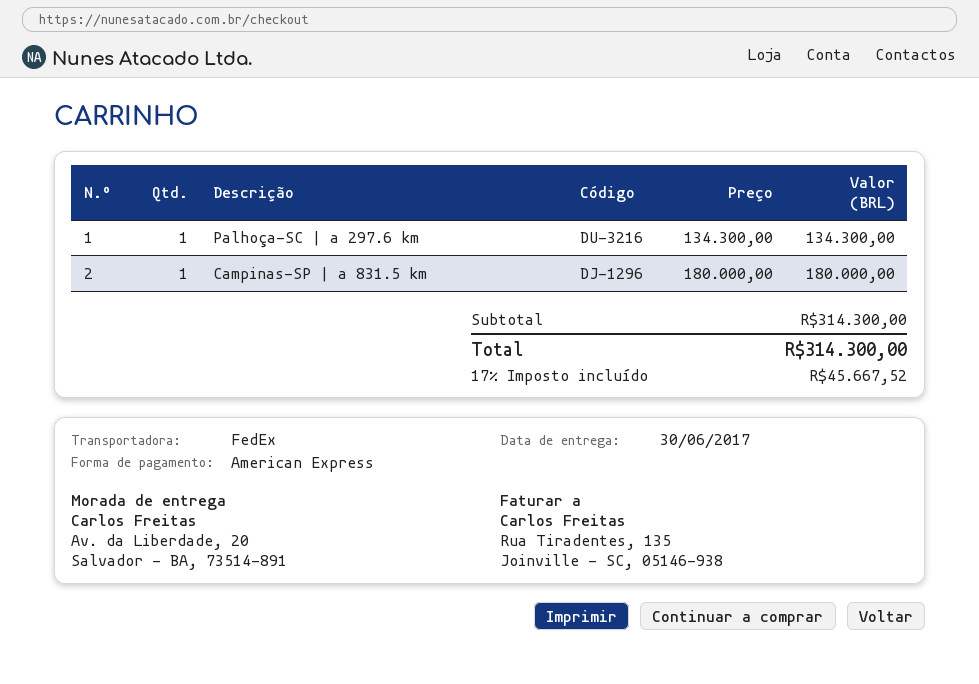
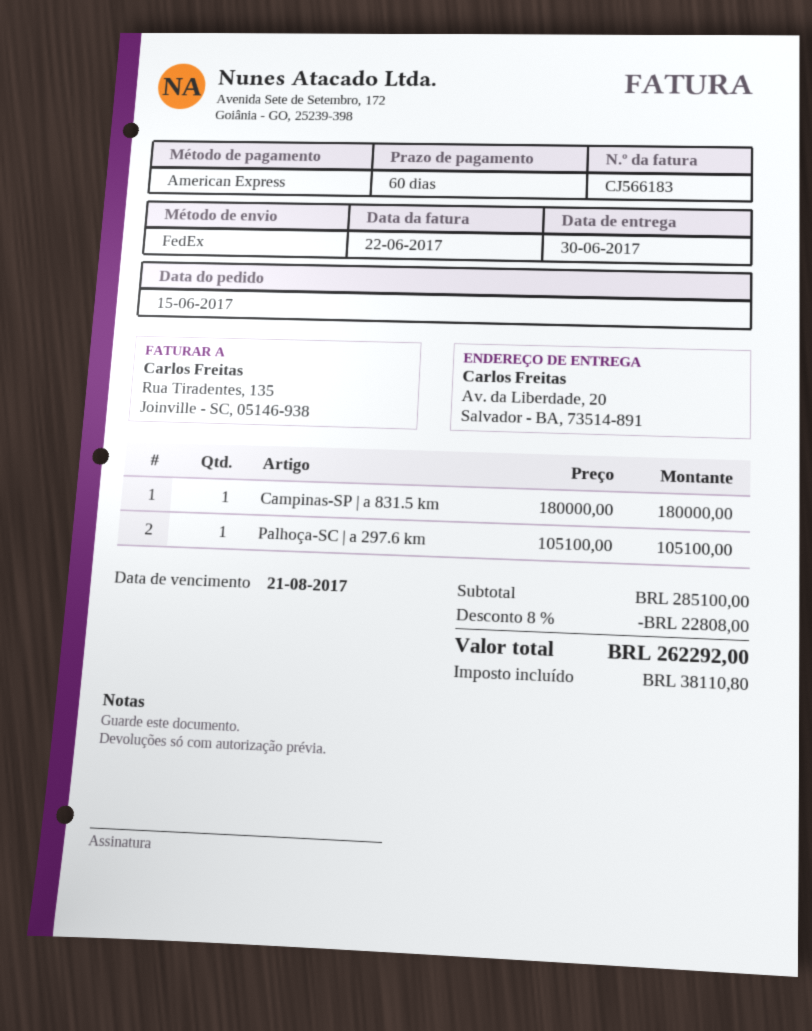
Palhoça-SC | a 297.6 km: 1 x 134300.00 = 134300.00 -> 1 x 105100.00 = 105100.00
subtotal: 314300.00 -> 285100.00
discount: none -> 8% = 22808.00
tax: 45667.52 -> 38110.80
total: 314300.00 -> 262292.00

